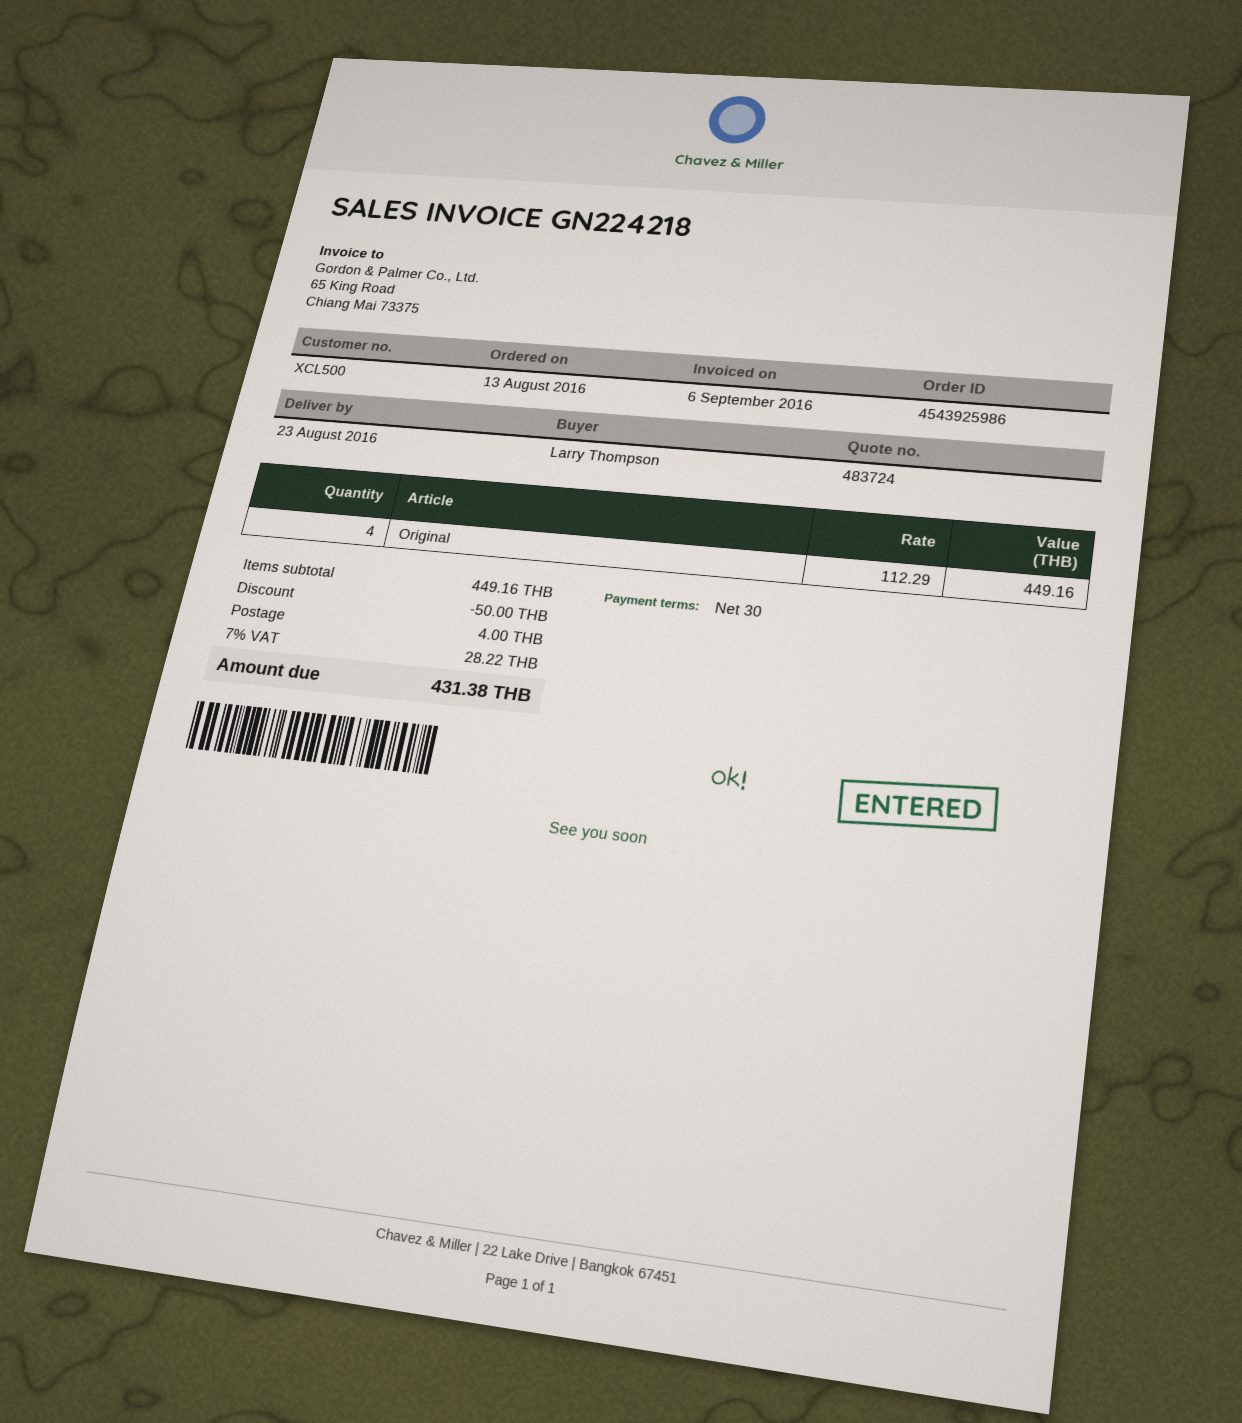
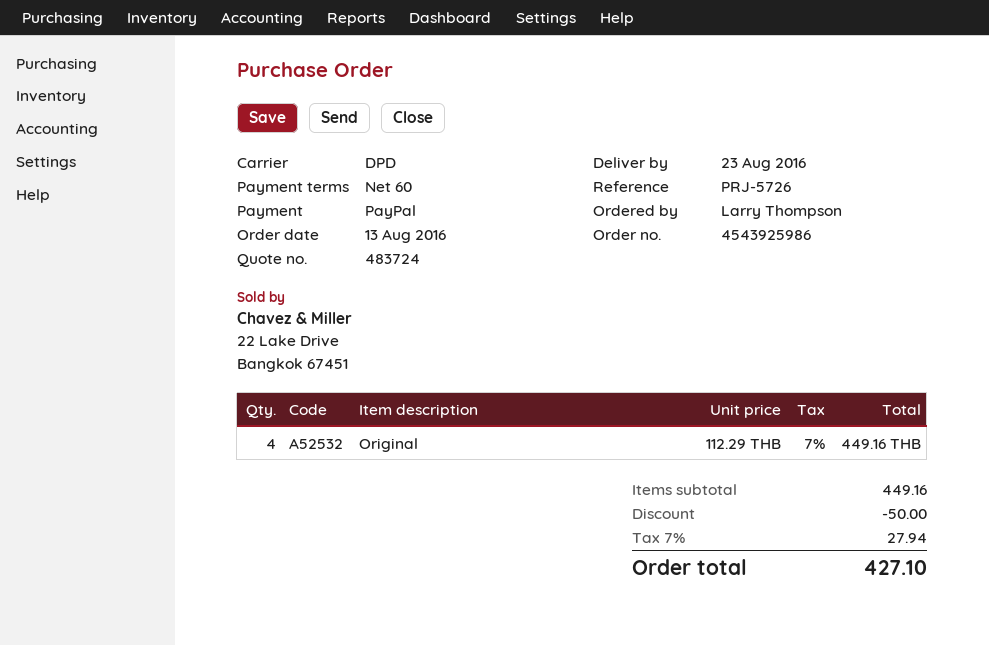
payment terms: 30 days -> 60 days
shipping: 4.00 -> none
tax: 7% = 28.22 -> 7% = 27.94
total: 431.38 -> 427.10

